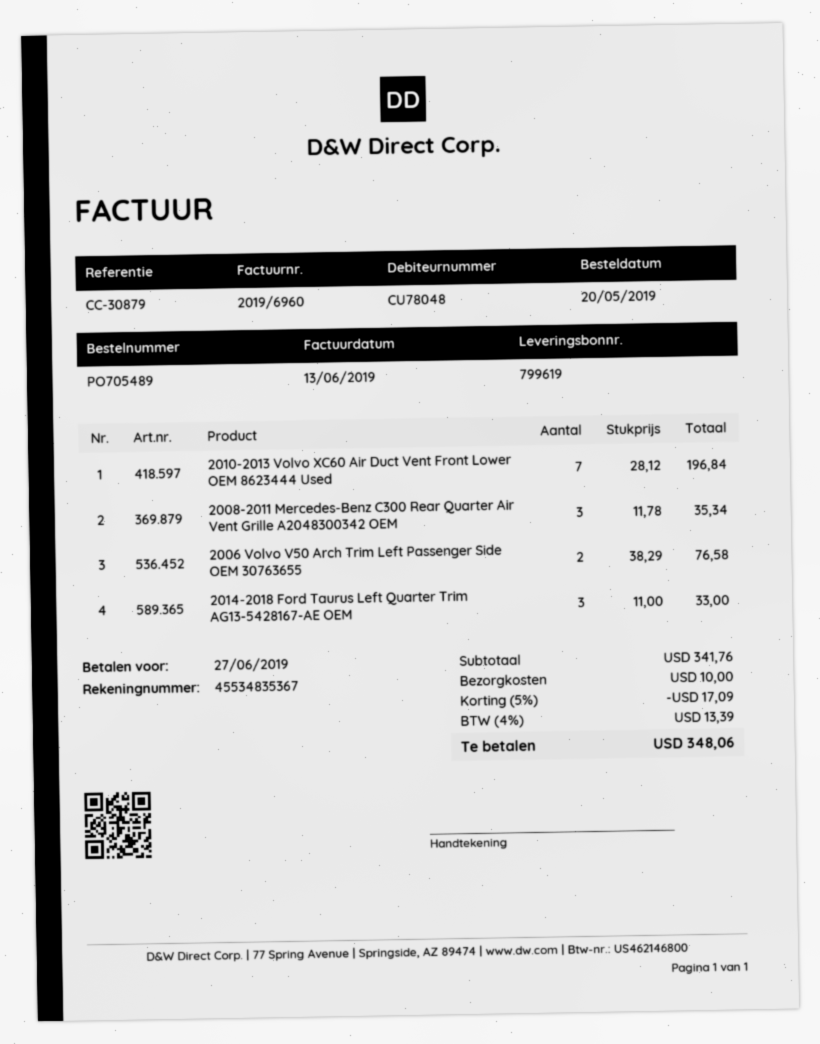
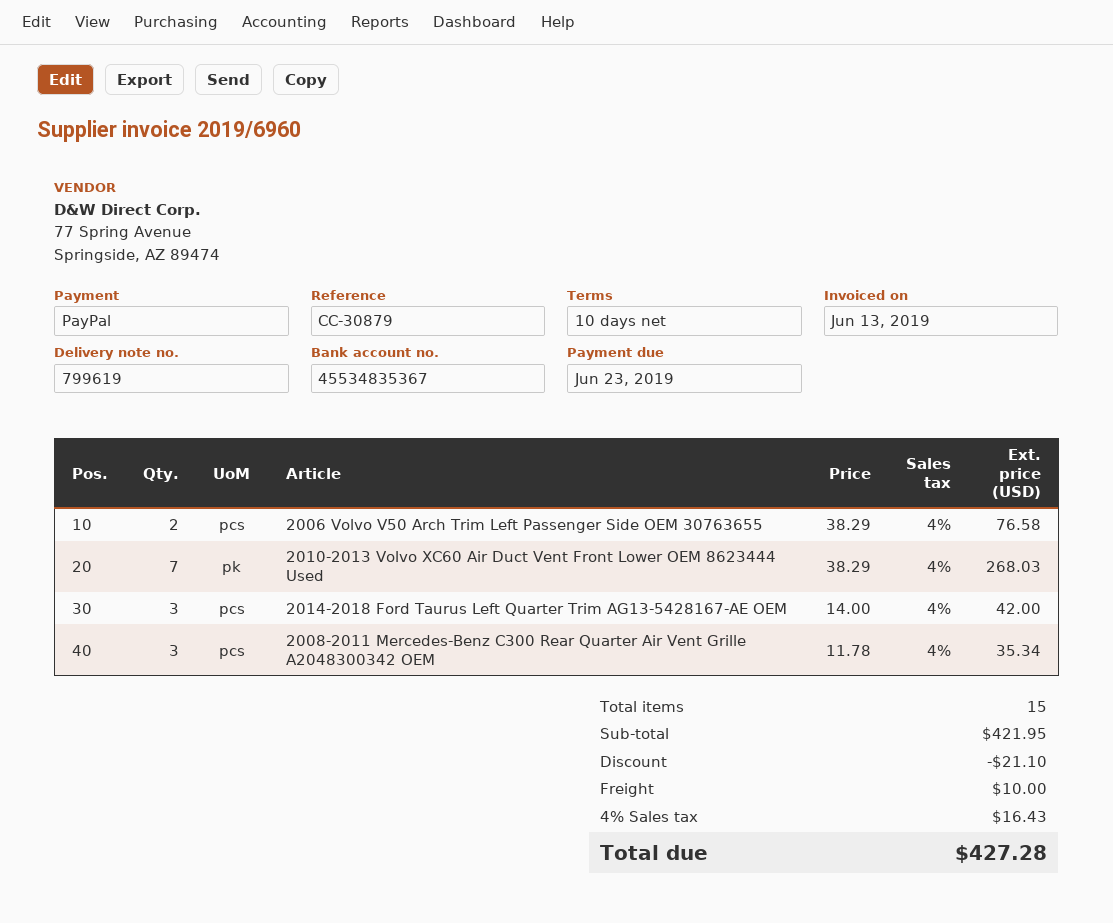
due date: 2019-06-27 -> 2019-06-23
2010-2013 Volvo XC60 Air Duct Vent Front Lower OEM 8623444 Used: 7 x 28.12 = 196.84 -> 7 x 38.29 = 268.03
2014-2018 Ford Taurus Left Quarter Trim AG13-5428167-AE OEM: 3 x 11.00 = 33.00 -> 3 x 14.00 = 42.00
subtotal: 341.76 -> 421.95
discount: 17.09 -> 21.10
tax: 4% = 13.39 -> 4% = 16.43
total: 348.06 -> 427.28

